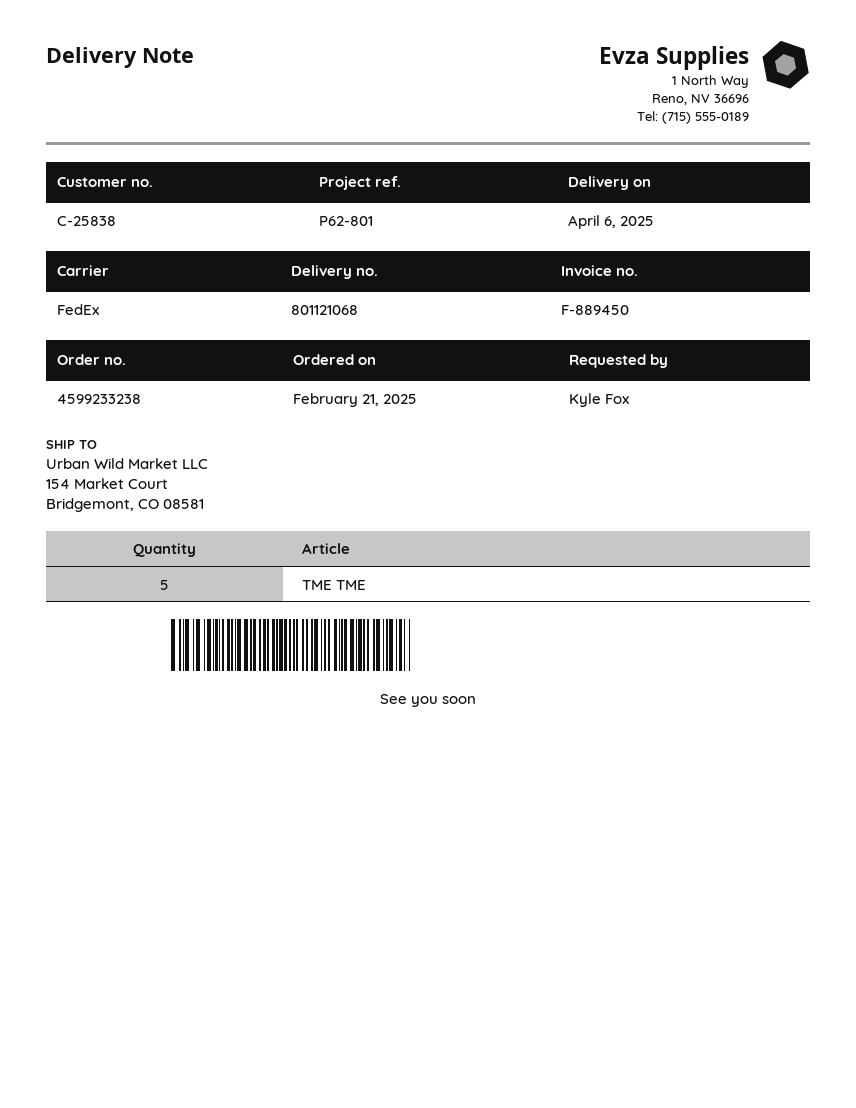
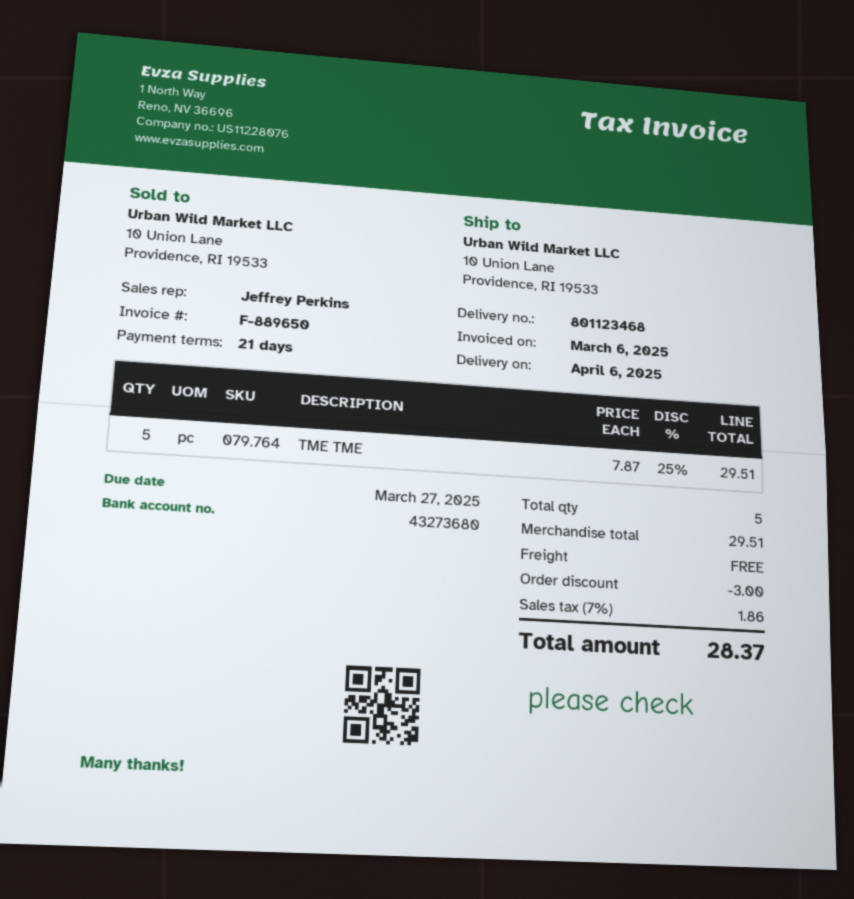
delivery note number: 801121068 -> 801123468
invoice number: F-889450 -> F-889650
ship to: 154 Market Court, Bridgemont, CO 08581 -> 10 Union Lane, Providence, RI 19533

